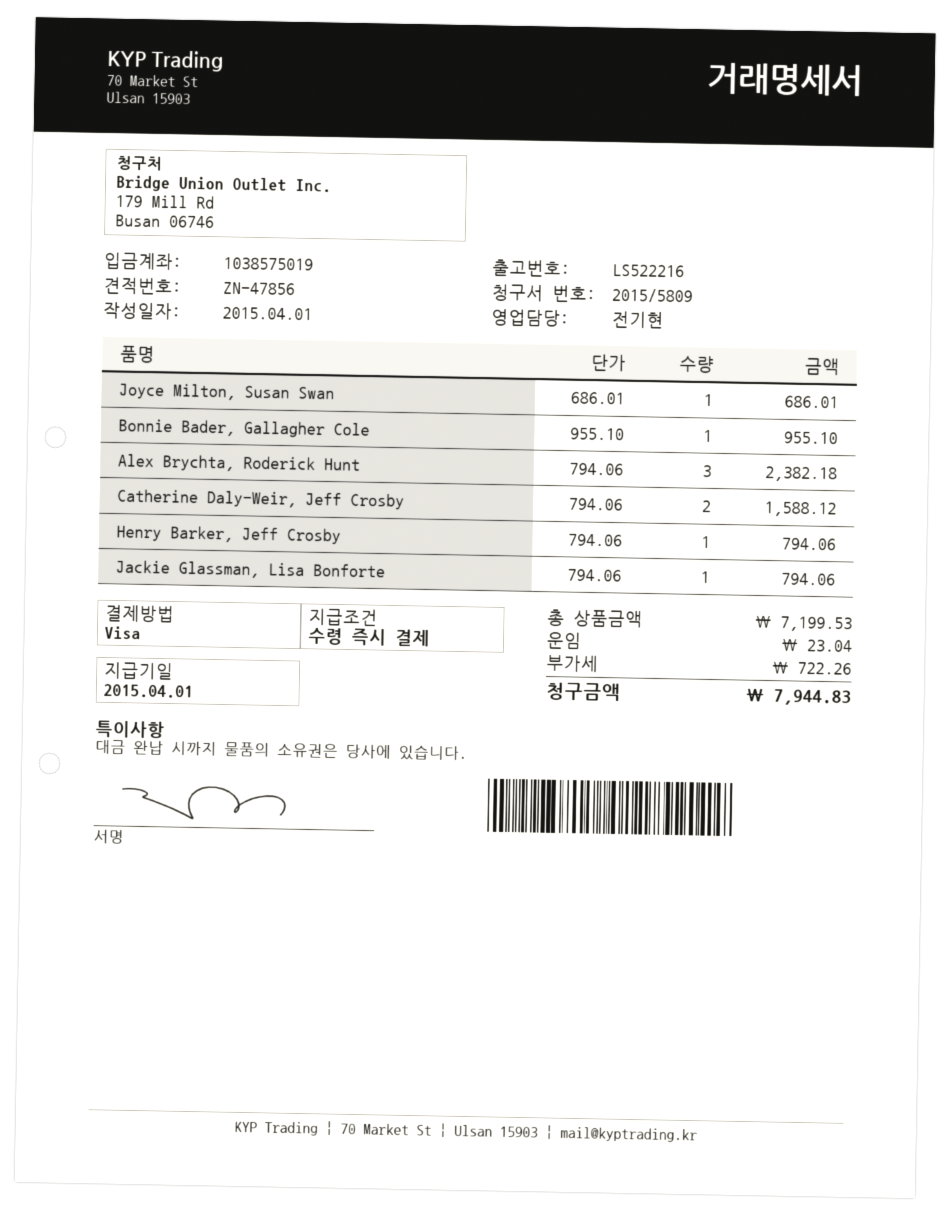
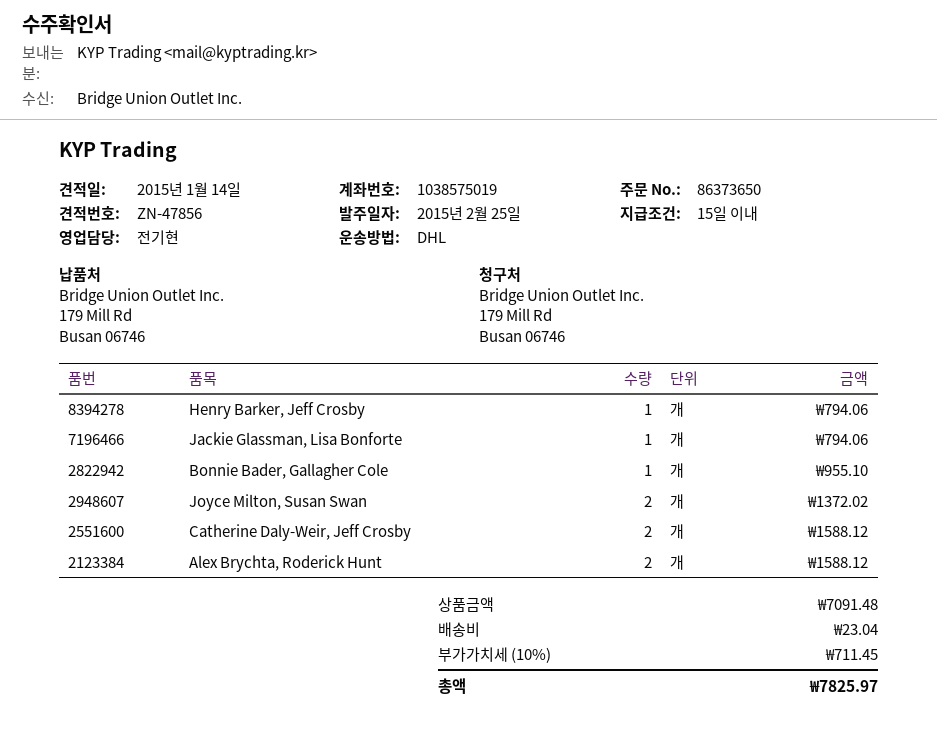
payment terms: on receipt -> 15 days
Joyce Milton, Susan Swan: 1 for 686.01 -> 2 for 1372.02
Alex Brychta, Roderick Hunt: 3 for 2382.18 -> 2 for 1588.12
subtotal: 7199.53 -> 7091.48
tax: 722.26 -> 711.45
total: 7944.83 -> 7825.97

